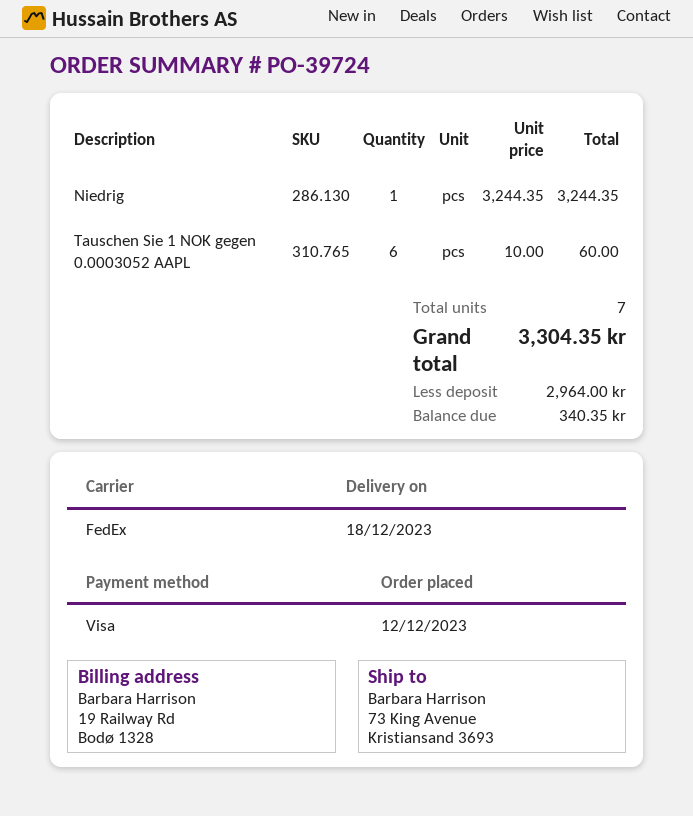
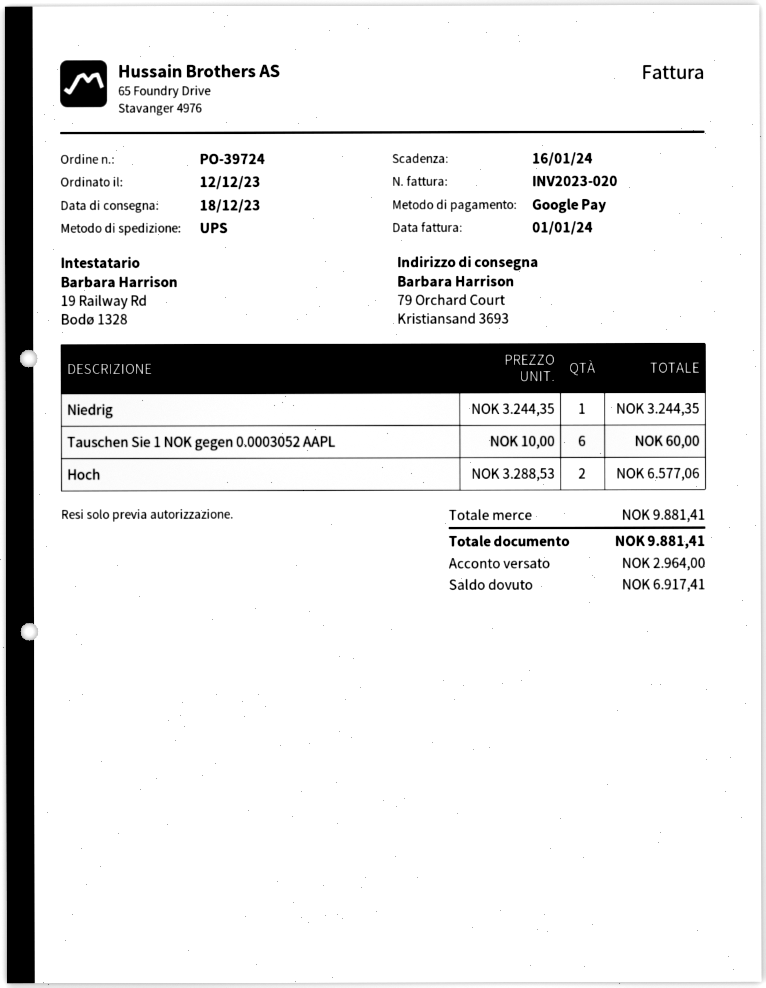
payment method: Visa -> Google Pay
shipping method: FedEx -> UPS
ship to: 73 King Avenue, Kristiansand 3693 -> 79 Orchard Court, Kristiansand 3693
Hoch: none -> 2 x 3288.53 = 6577.06
total: 3304.35 -> 9881.41
balance: 340.35 -> 6917.41

